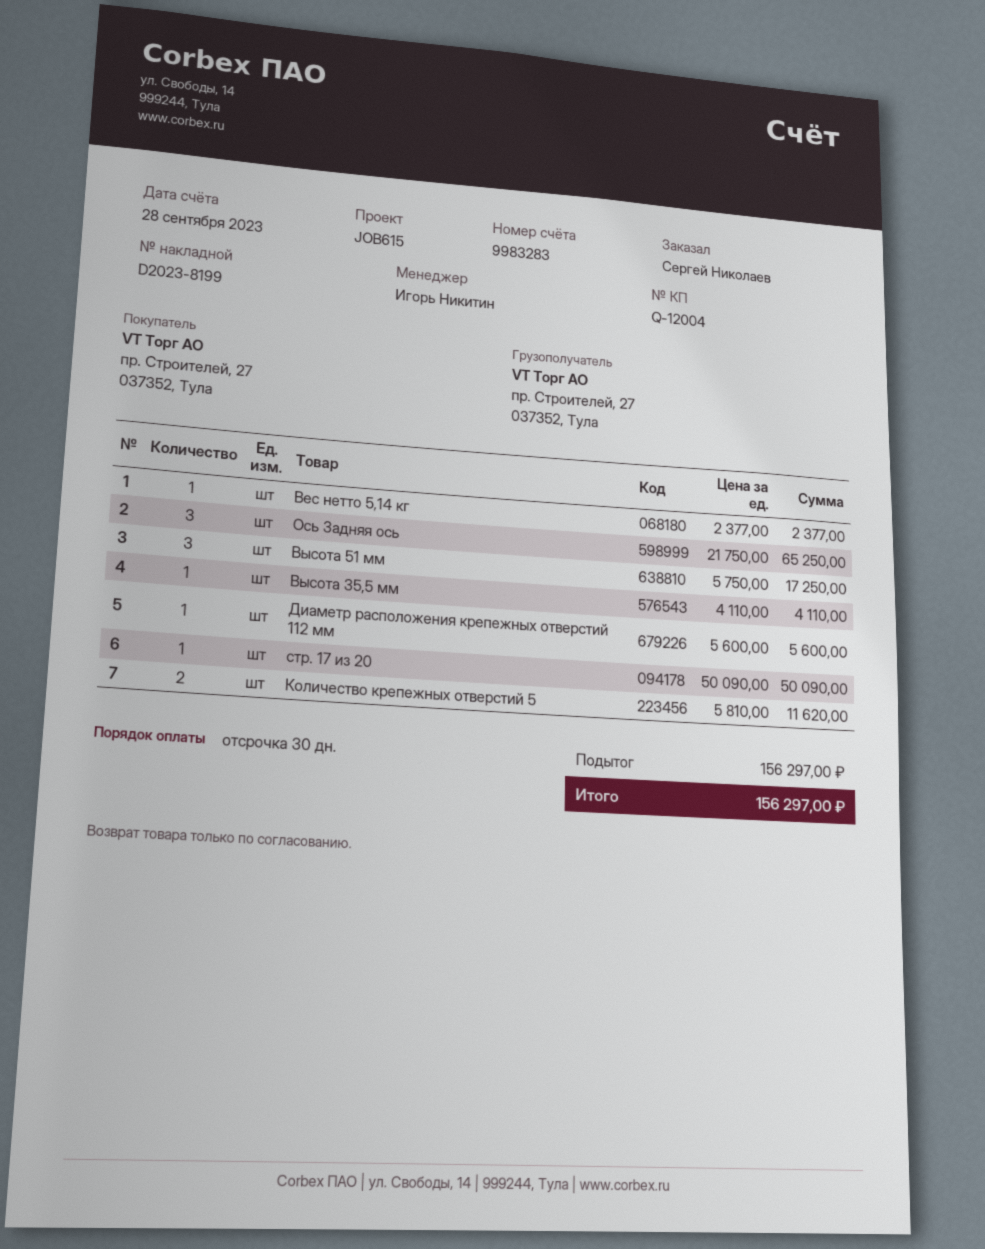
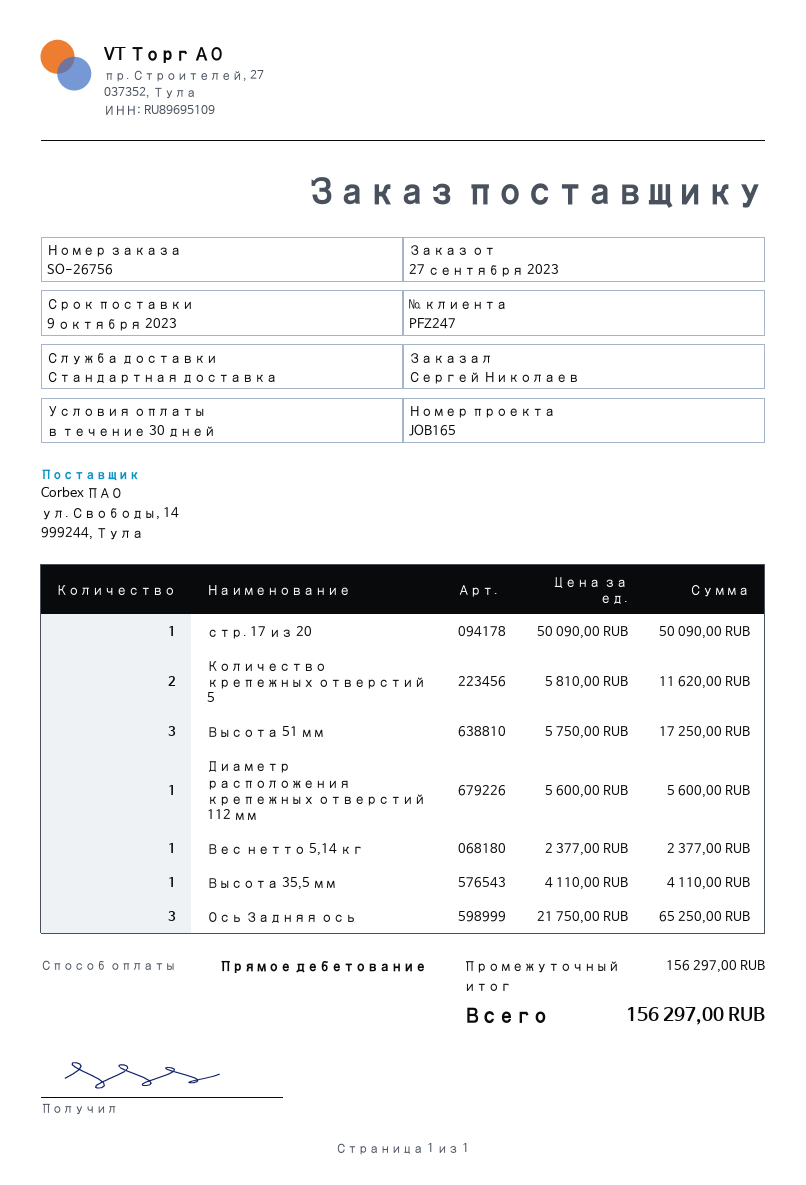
reference: JOB615 -> JOB165

